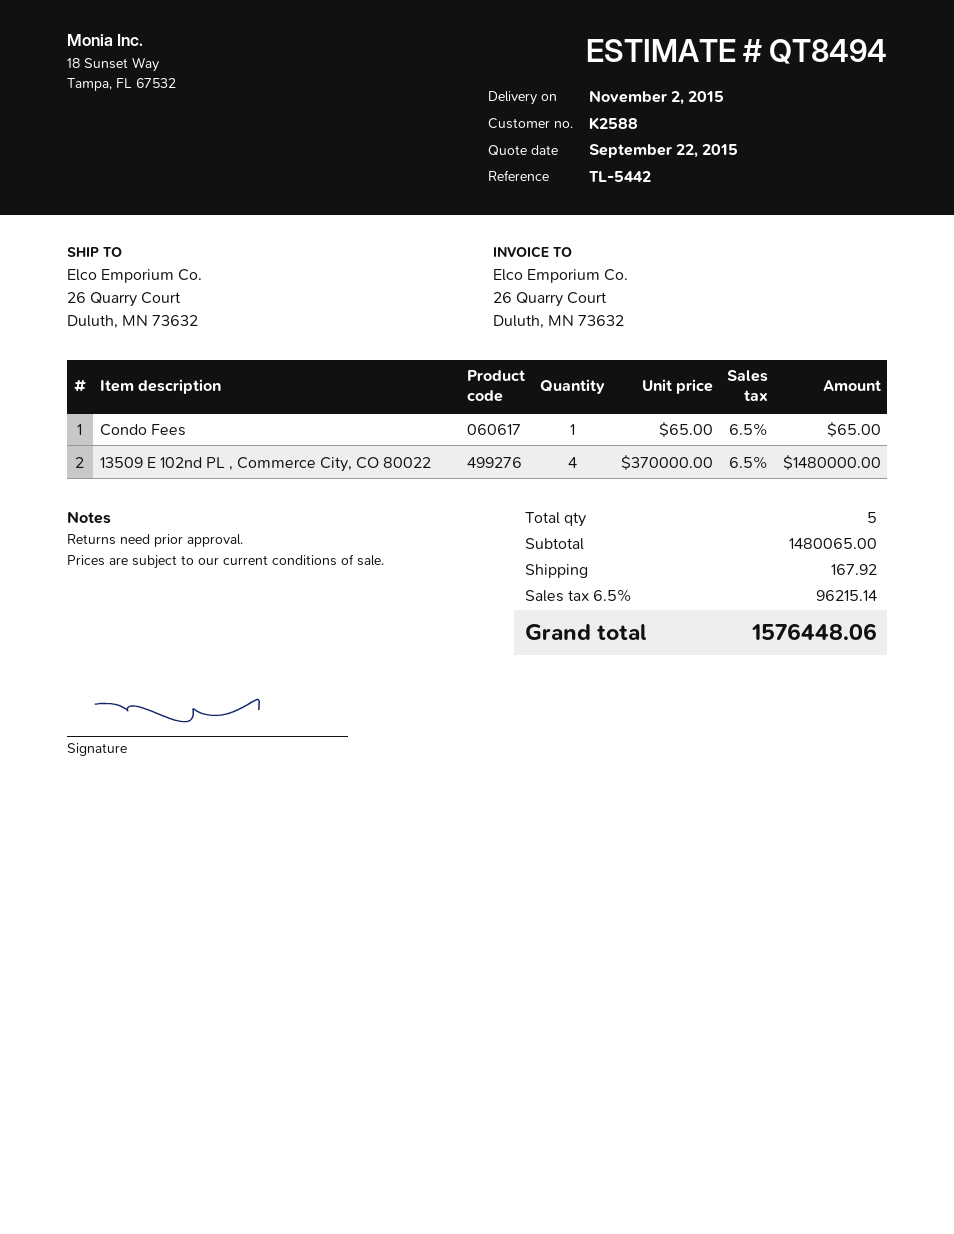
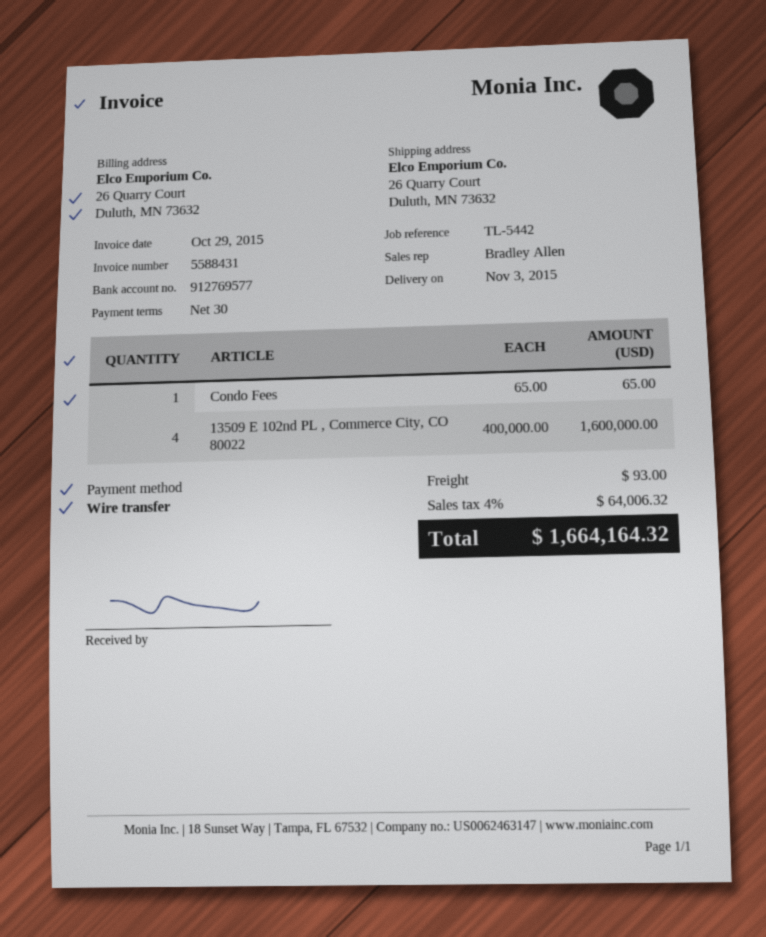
delivery date: 2015-11-02 -> 2015-11-03
13509 E 102nd PL , Commerce City, CO 80022: 4 x 370000.00 = 1480000.00 -> 4 x 400000.00 = 1600000.00
shipping: 167.92 -> 93.00
tax: 6.5% = 96215.14 -> 4% = 64006.32
total: 1576448.06 -> 1664164.32

